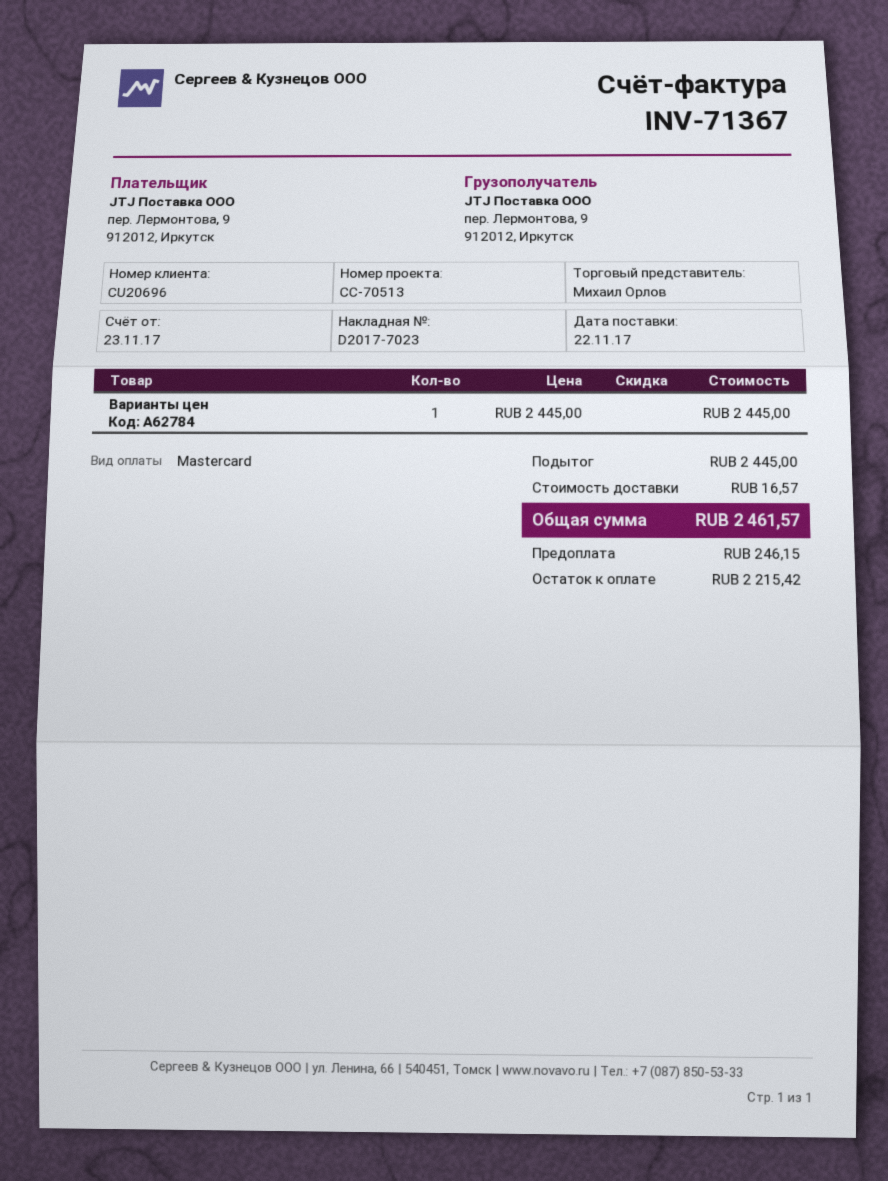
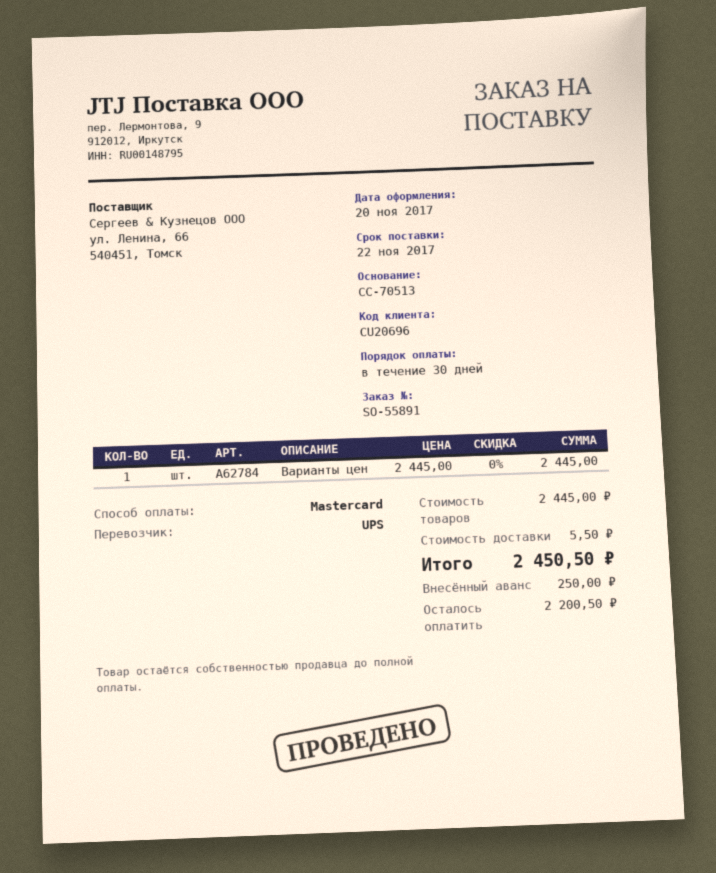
shipping: 16.57 -> 5.50
total: 2461.57 -> 2450.50
deposit: 246.15 -> 250.00
balance: 2215.42 -> 2200.50

